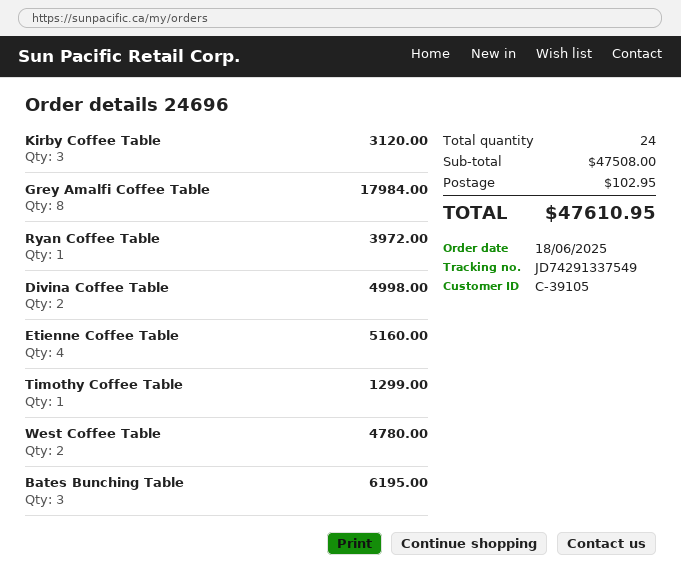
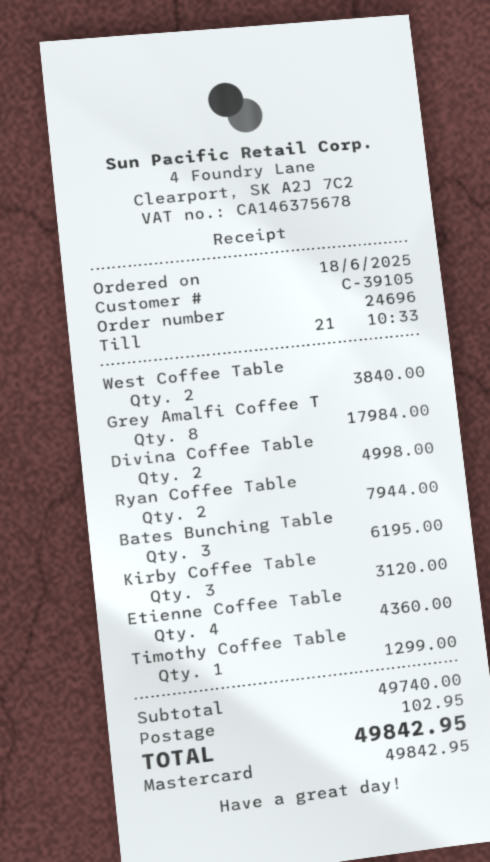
Ryan Coffee Table: 1 for 3972.00 -> 2 for 7944.00
Etienne Coffee Table: 4 for 5160.00 -> 4 for 4360.00
West Coffee Table: 2 for 4780.00 -> 2 for 3840.00
subtotal: 47508.00 -> 49740.00
total: 47610.95 -> 49842.95

